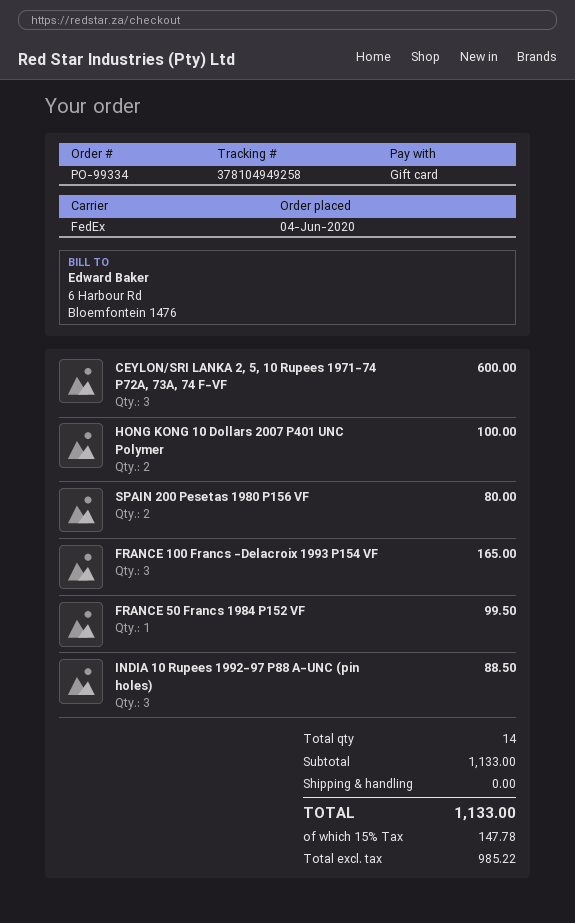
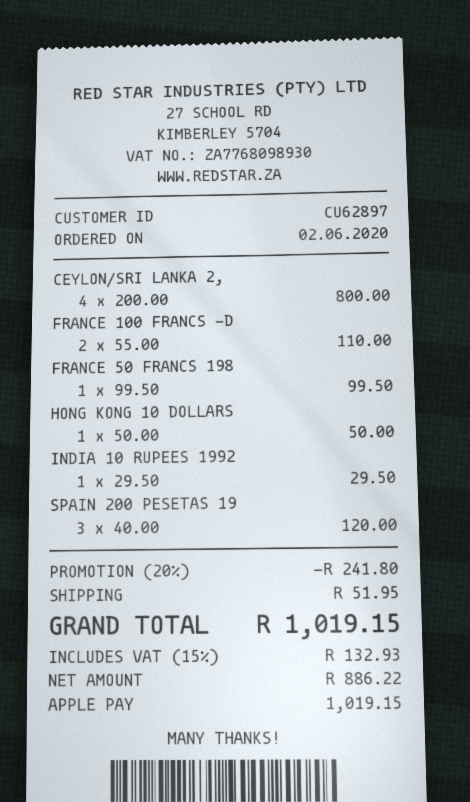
order date: 2020-06-04 -> 2020-06-02
payment method: gift card -> Apple Pay
CEYLON/SRI LANKA 2, 5, 10 Rupees 1971-74 P72A, 73A, 74 F-VF: 3 for 600.00 -> 4 for 800.00
HONG KONG 10 Dollars 2007 P401 UNC Polymer: 2 for 100.00 -> 1 for 50.00
SPAIN 200 Pesetas 1980 P156 VF: 2 for 80.00 -> 3 for 120.00
FRANCE 100 Francs -Delacroix 1993 P154 VF: 3 for 165.00 -> 2 for 110.00
INDIA 10 Rupees 1992-97 P88 A-UNC (pin holes): 3 for 88.50 -> 1 for 29.50
discount: none -> 20% = 241.80
shipping: 0.00 -> 51.95
net: 985.22 -> 886.22
tax: 15% = 147.78 -> 15% = 132.93
total: 1133.00 -> 1019.15

